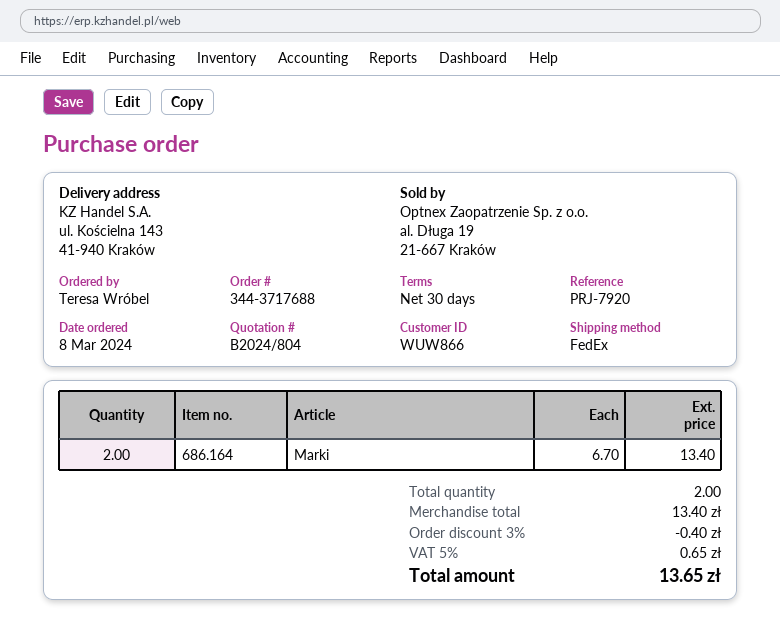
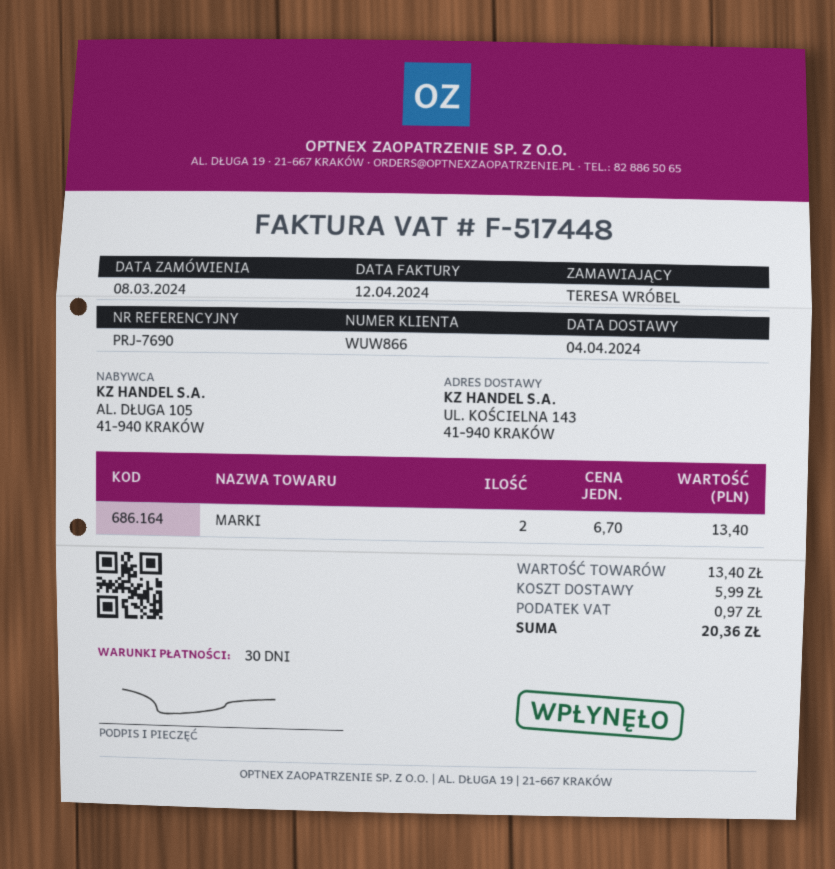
reference: PRJ-7920 -> PRJ-7690
discount: 3% = 0.40 -> none
shipping: none -> 5.99
tax: 0.65 -> 0.97
total: 13.65 -> 20.36

